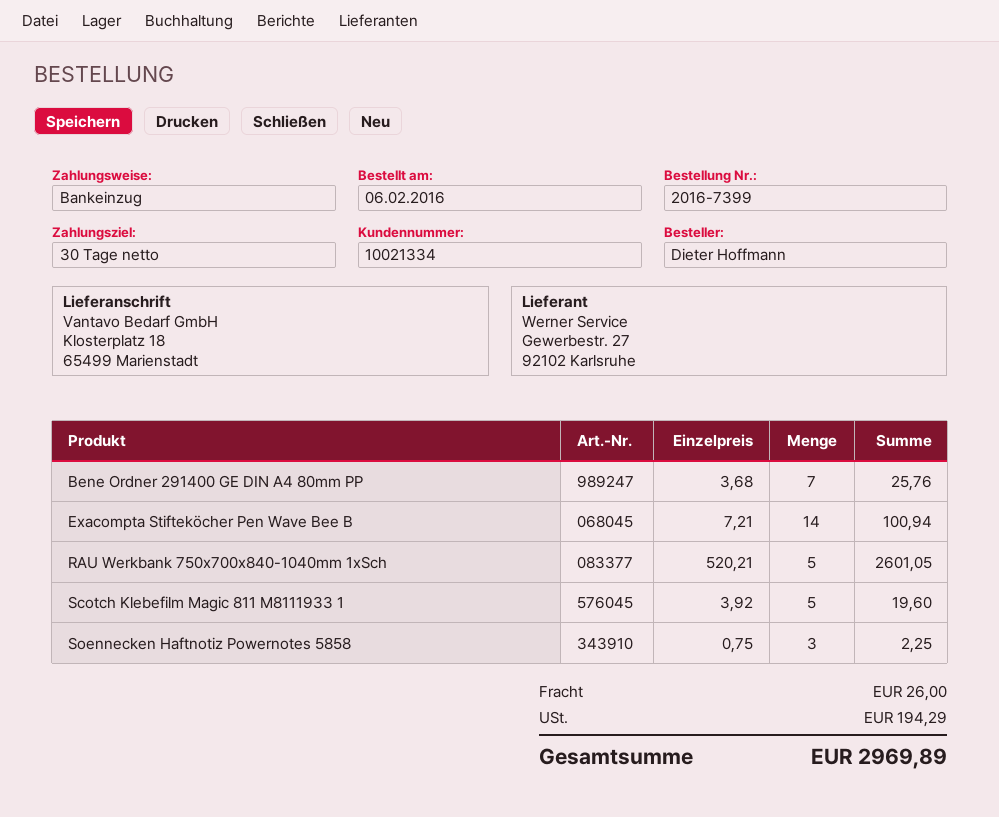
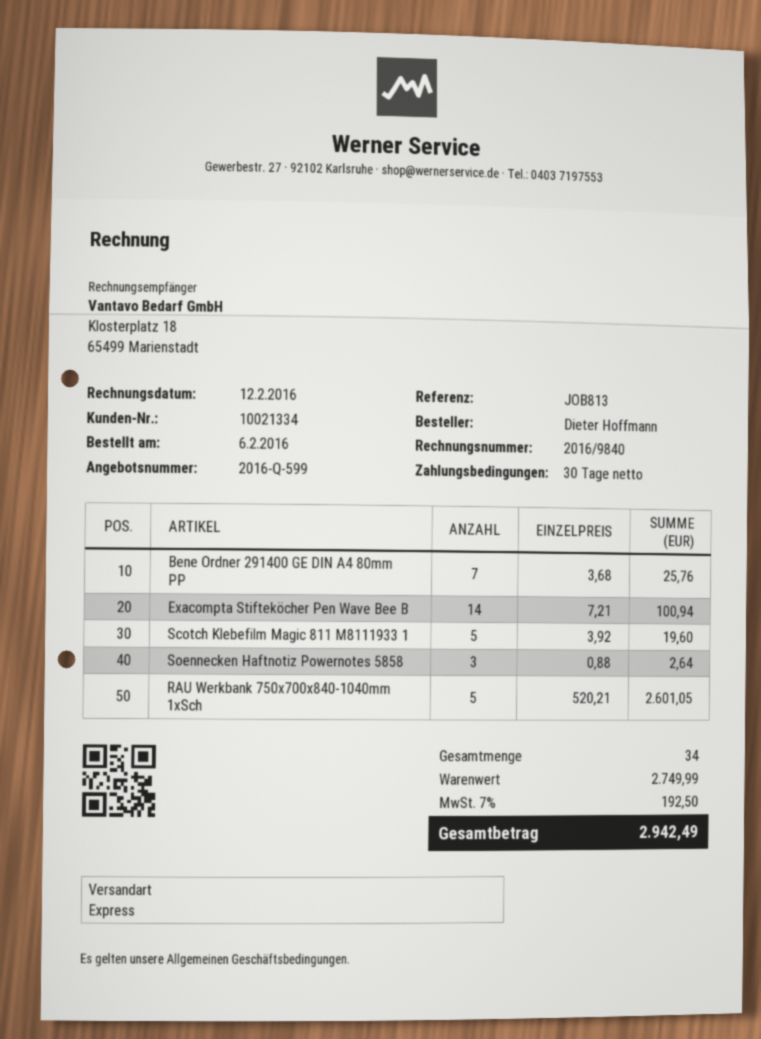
Soennecken Haftnotiz Powernotes 5858: 3 x 0.75 = 2.25 -> 3 x 0.88 = 2.64
shipping: 26.00 -> none
tax: 194.29 -> 192.50
total: 2969.89 -> 2942.49

